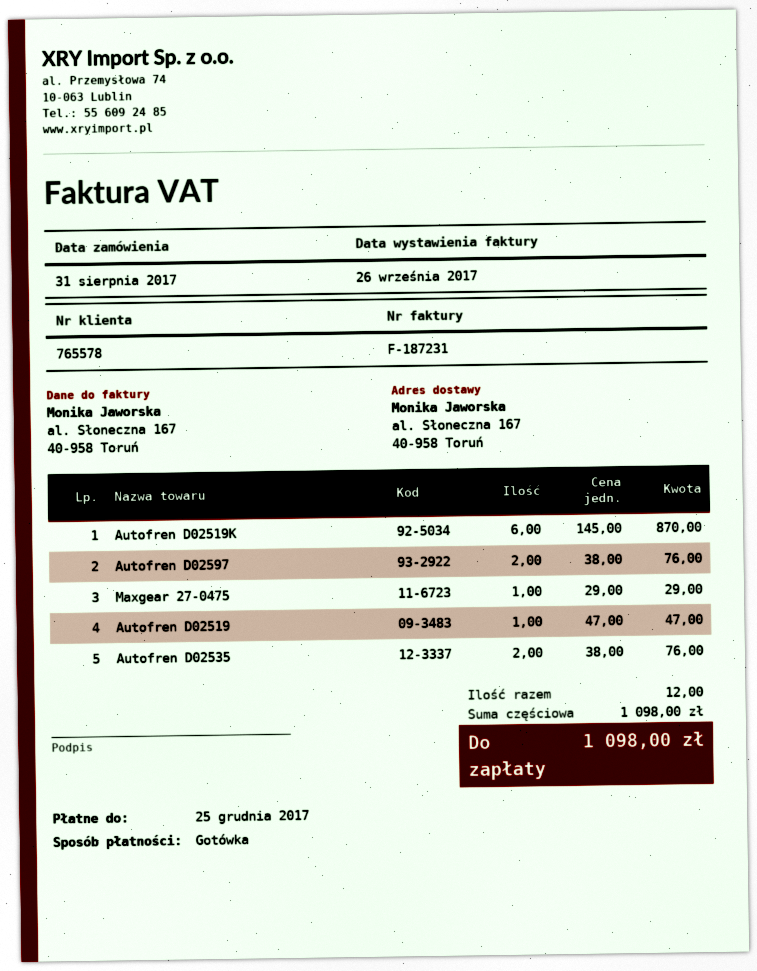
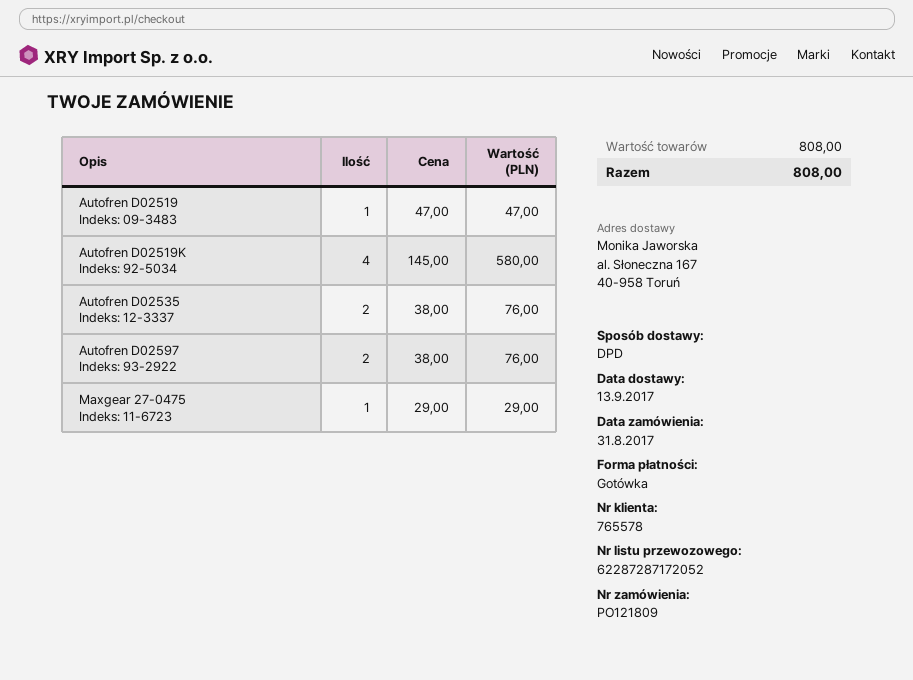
Autofren D02519K: 6 x 145.00 = 870.00 -> 4 x 145.00 = 580.00
subtotal: 1098.00 -> 808.00
total: 1098.00 -> 808.00

